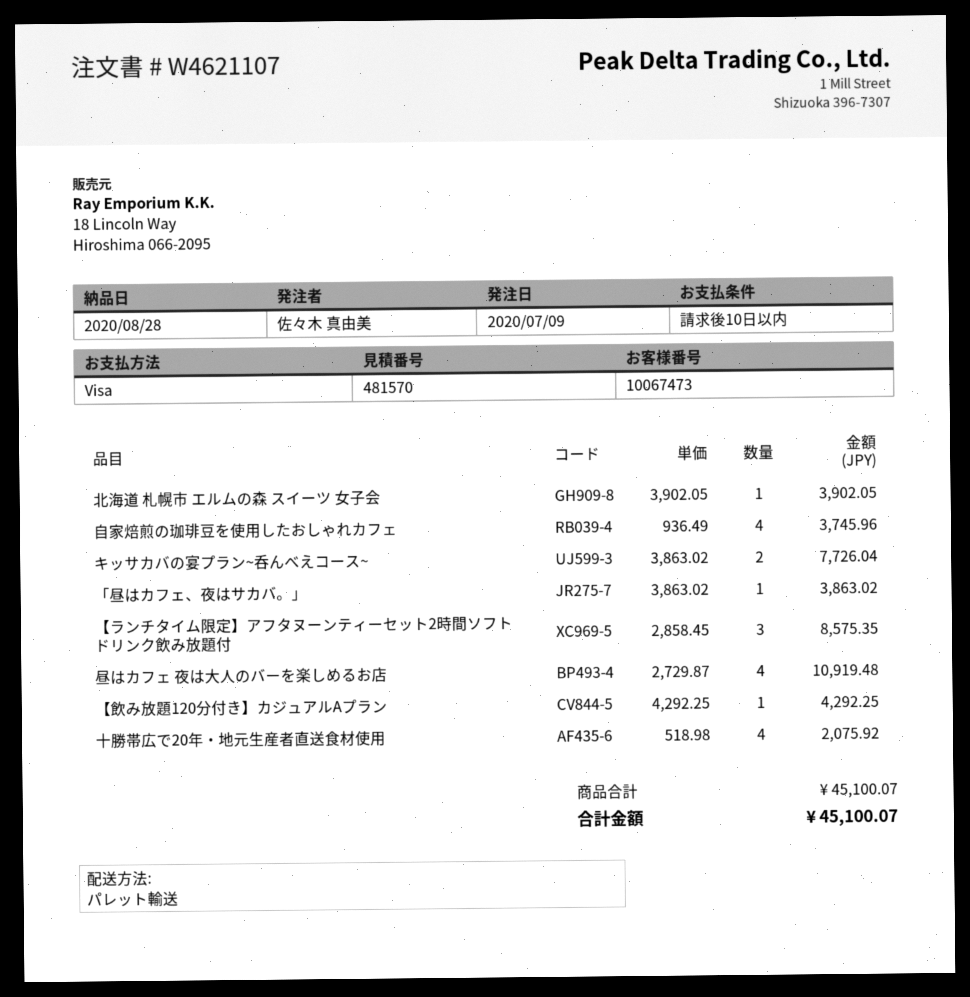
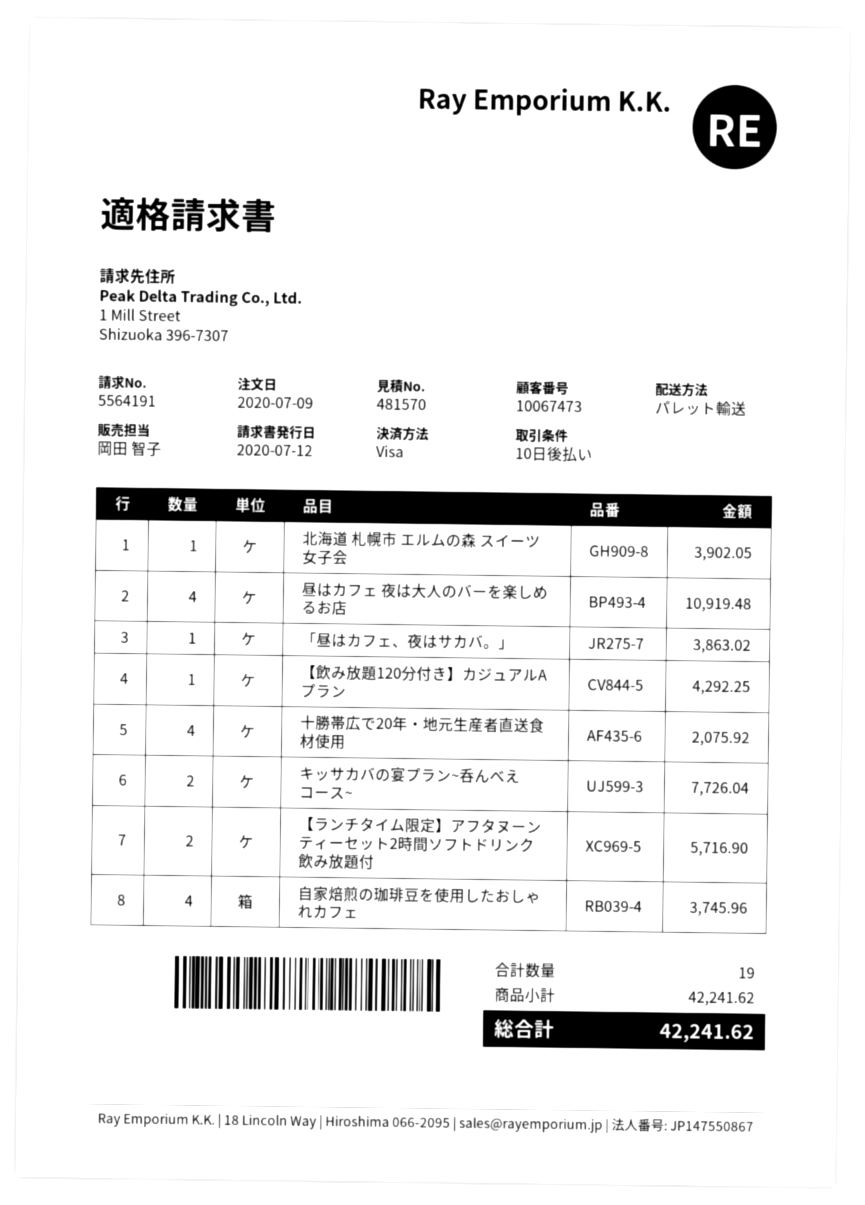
【ランチタイム限定】アフタヌーンティーセット2時間ソフトドリンク飲み放題付: 3 for 8575.35 -> 2 for 5716.90
subtotal: 45100.07 -> 42241.62
total: 45100.07 -> 42241.62

